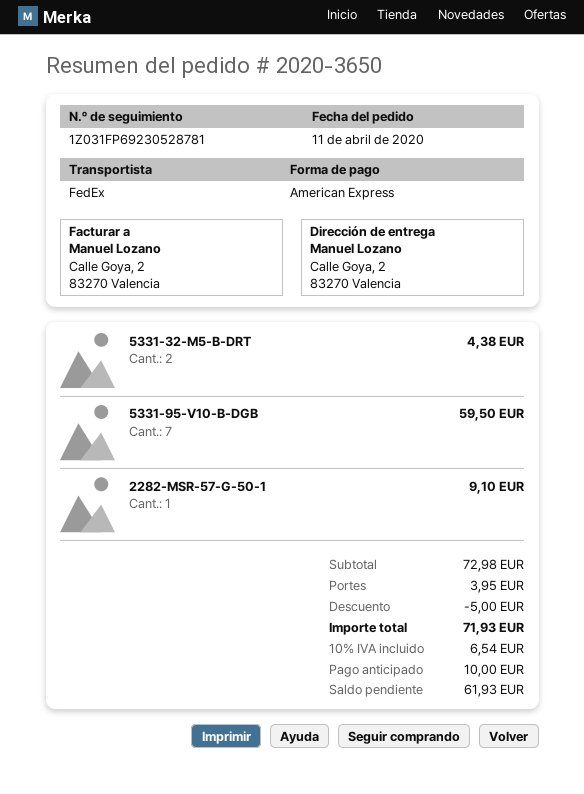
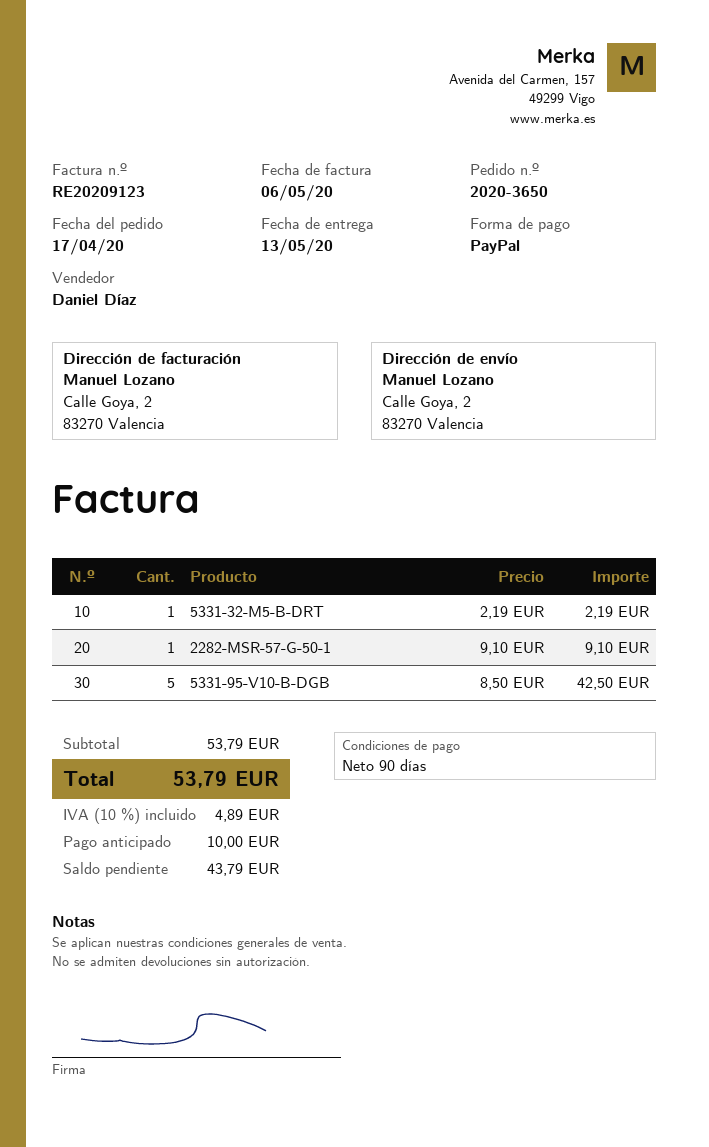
order date: 2020-04-11 -> 2020-04-17
payment method: American Express -> PayPal
5331-32-M5-B-DRT: 2 for 4.38 -> 1 for 2.19
5331-95-V10-B-DGB: 7 for 59.50 -> 5 for 42.50
subtotal: 72.98 -> 53.79
discount: 5.00 -> none
shipping: 3.95 -> none
tax: 10% = 6.54 -> 10% = 4.89
total: 71.93 -> 53.79
balance: 61.93 -> 43.79

